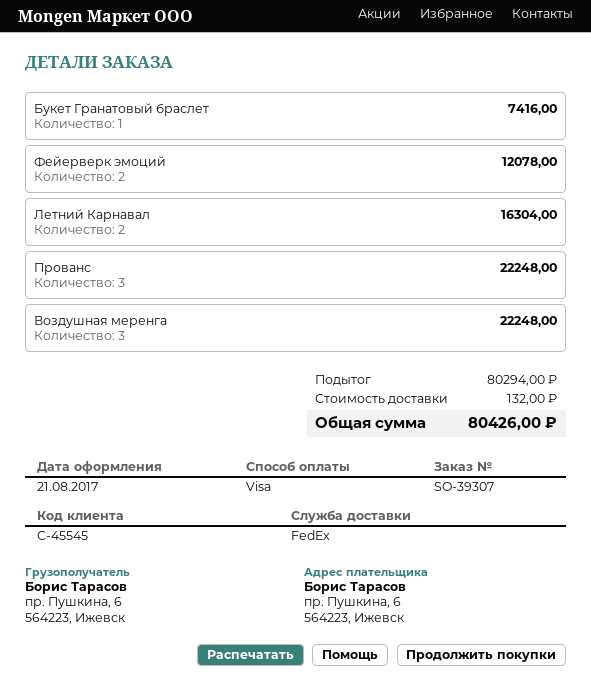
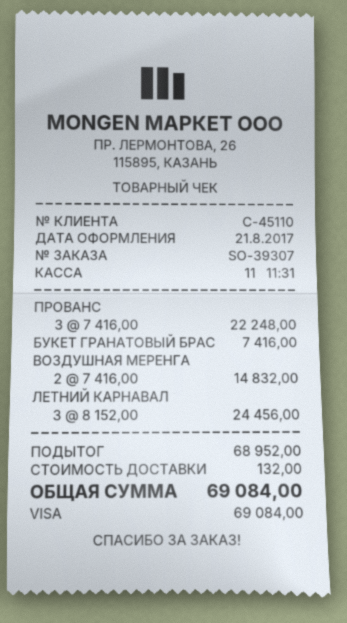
customer number: C-45545 -> C-45110
Фейерверк эмоций: 2 for 12078.00 -> none
Летний Карнавал: 2 for 16304.00 -> 3 for 24456.00
Воздушная меренга: 3 for 22248.00 -> 2 for 14832.00
subtotal: 80294.00 -> 68952.00
total: 80426.00 -> 69084.00

